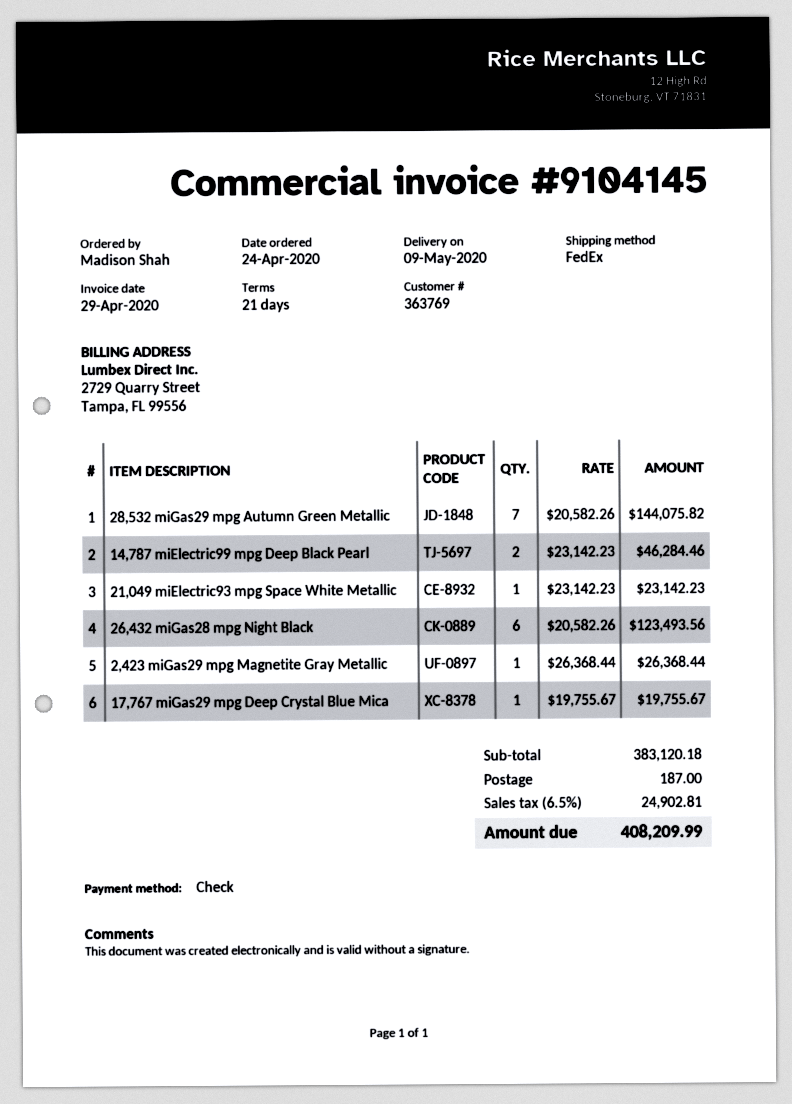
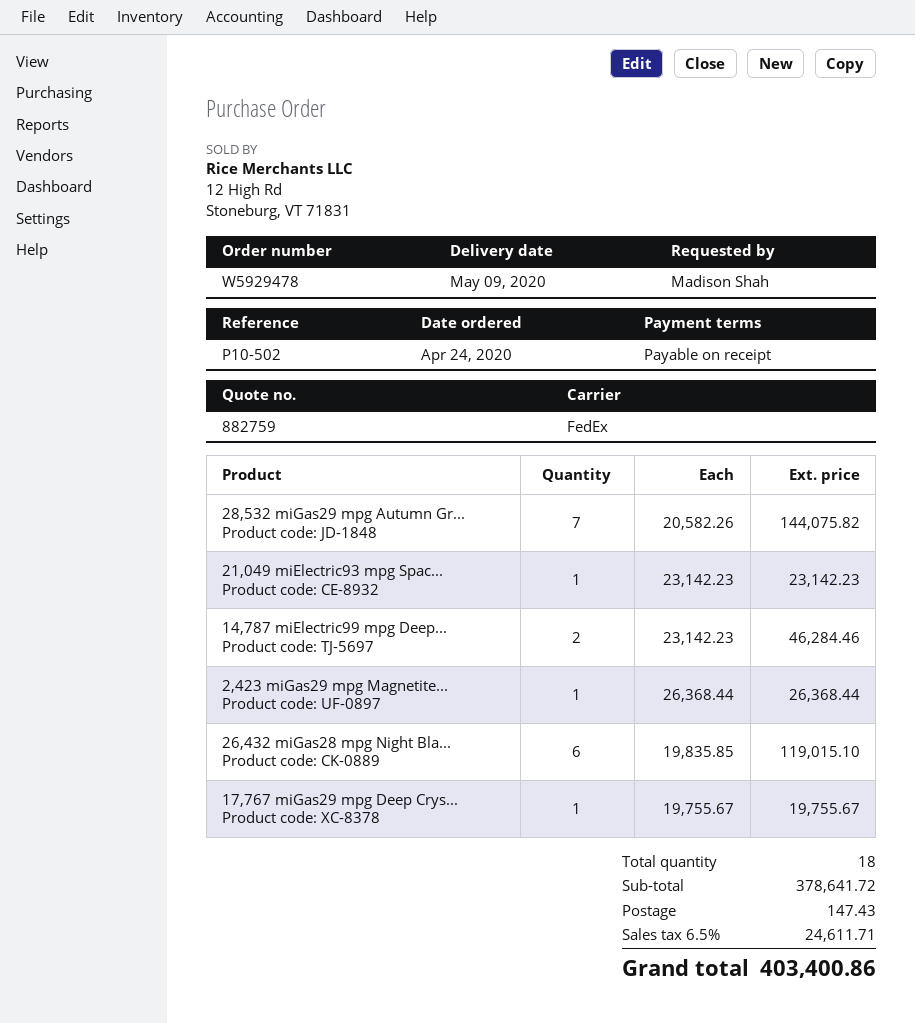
payment terms: 21 days -> on receipt
26,432 miGas28 mpg Night Black: 6 x 20582.26 = 123493.56 -> 6 x 19835.85 = 119015.10
subtotal: 383120.18 -> 378641.72
shipping: 187.00 -> 147.43
tax: 6.5% = 24902.81 -> 6.5% = 24611.71
total: 408209.99 -> 403400.86

